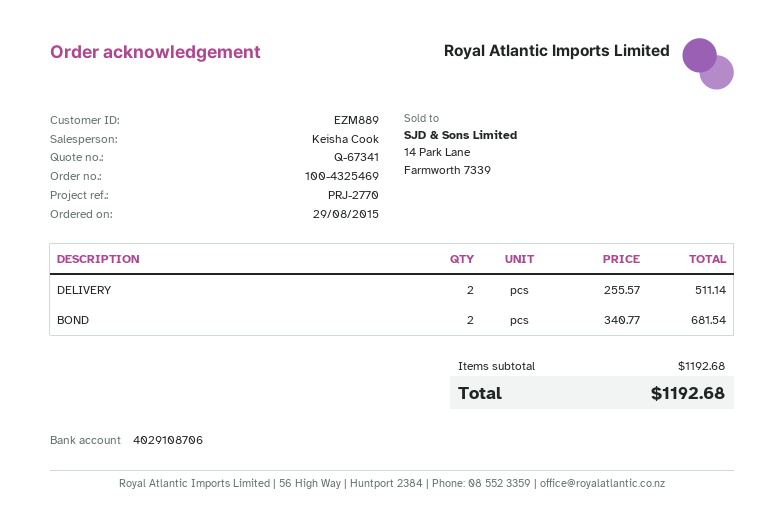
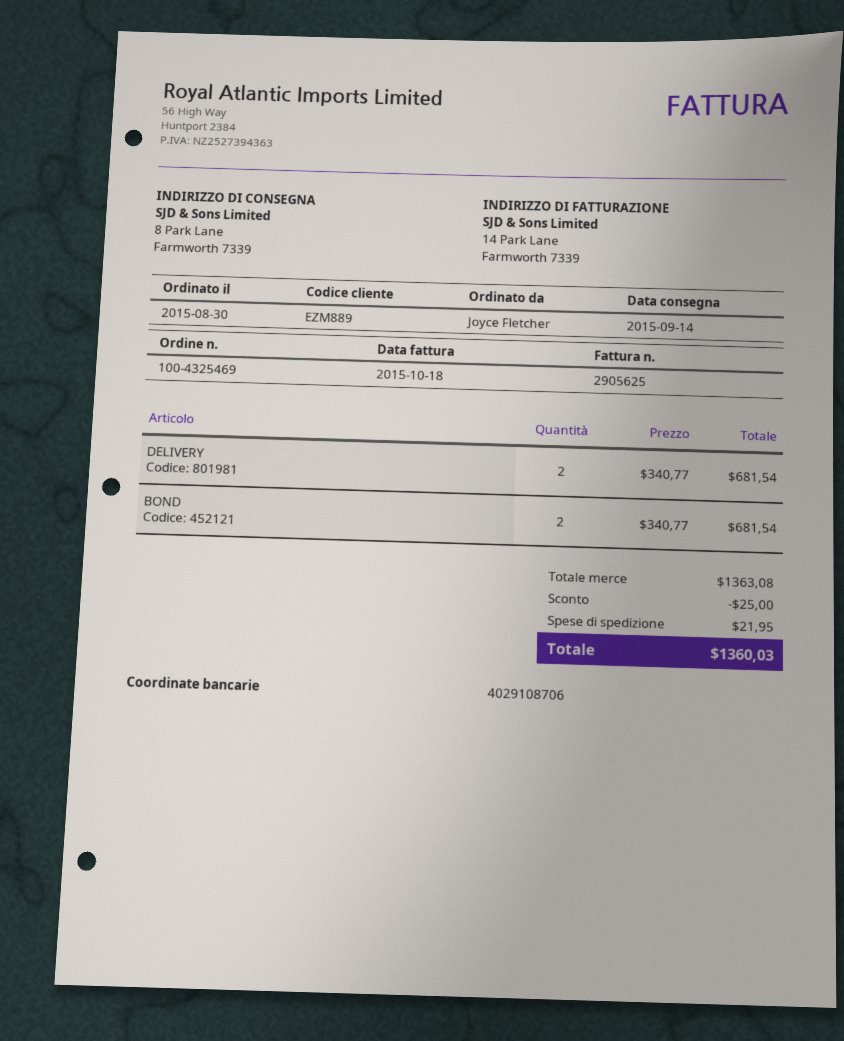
order date: 2015-08-29 -> 2015-08-30
DELIVERY: 2 x 255.57 = 511.14 -> 2 x 340.77 = 681.54
subtotal: 1192.68 -> 1363.08
discount: none -> 25.00
shipping: none -> 21.95
total: 1192.68 -> 1360.03

